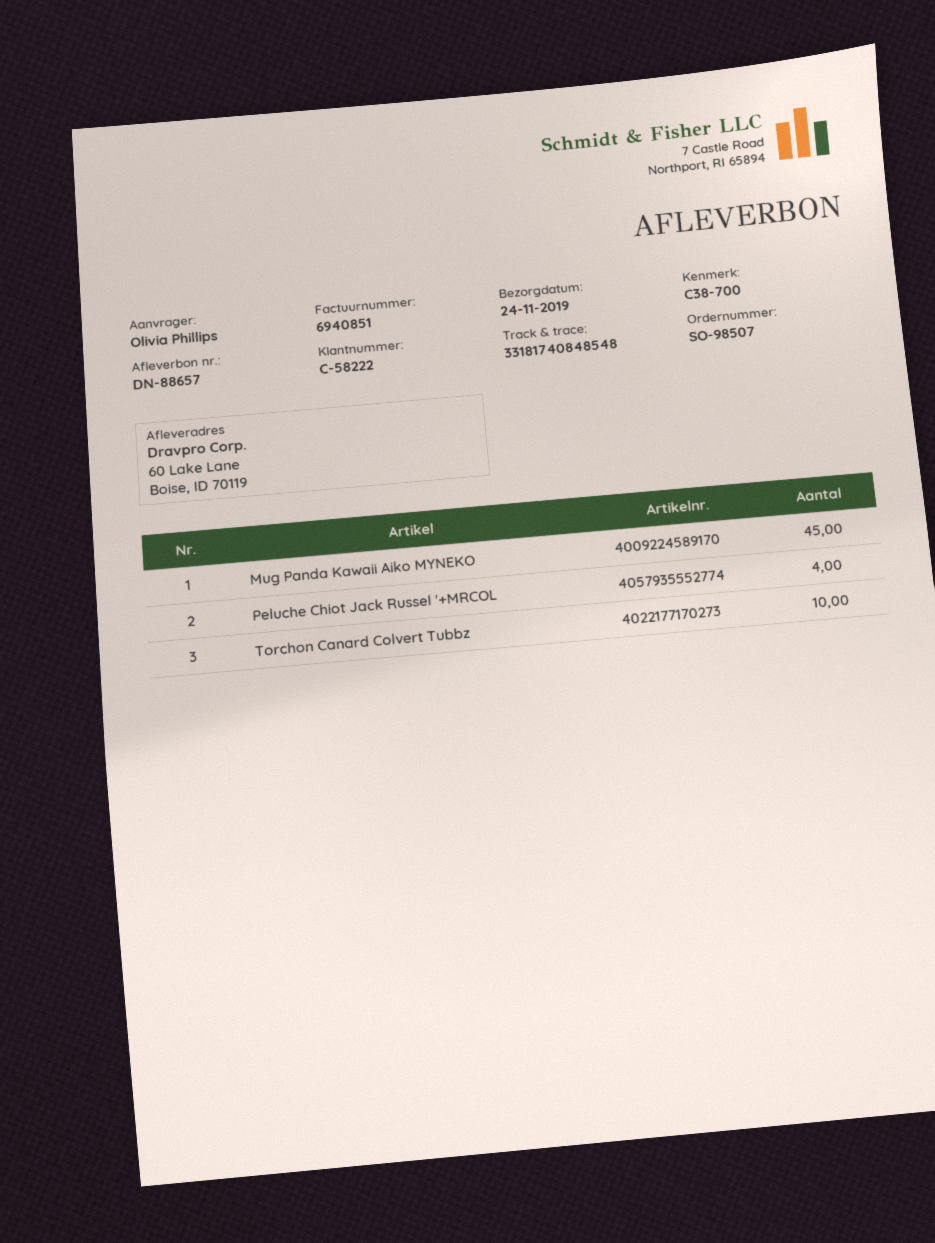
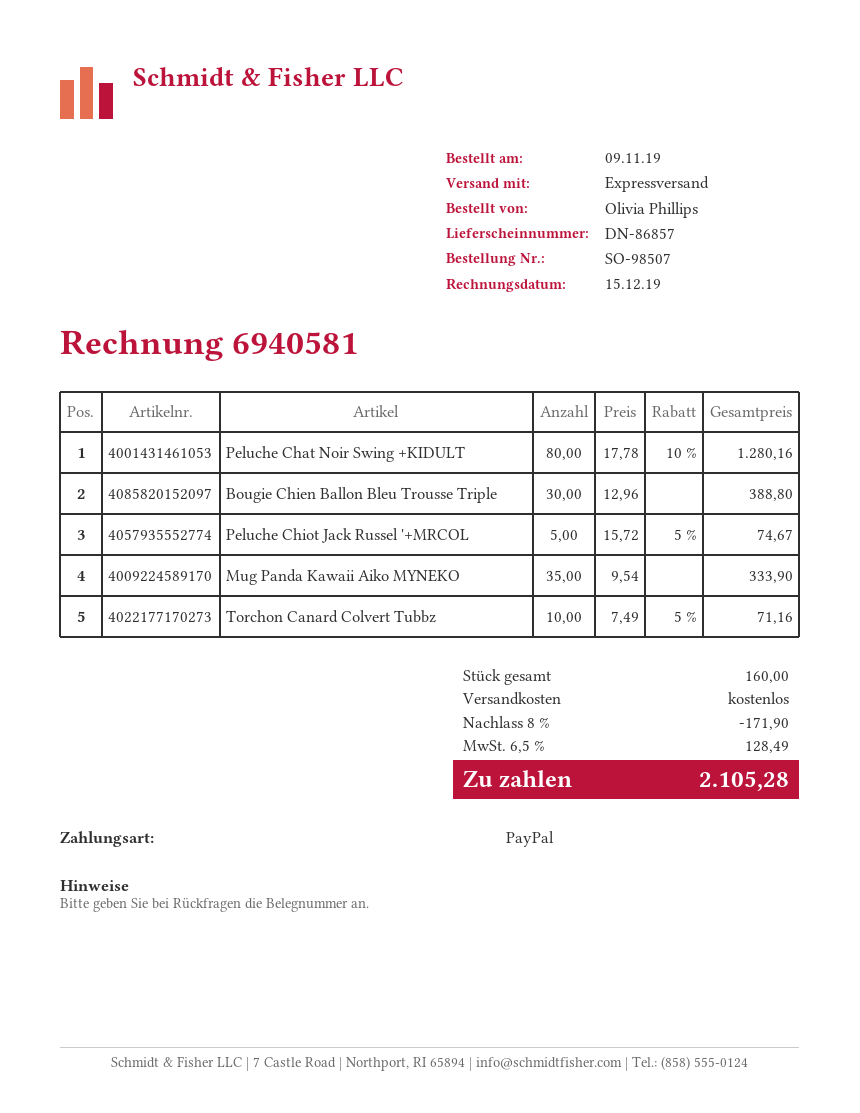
delivery note number: DN-88657 -> DN-86857
invoice number: 6940851 -> 6940581
Mug Panda Kawaii Aiko MYNEKO: 45 -> 35
Peluche Chiot Jack Russel '+MRCOL: 4 -> 5
Peluche Chat Noir Swing +KIDULT: none -> 80
Bougie Chien Ballon Bleu Trousse Triple: none -> 30

